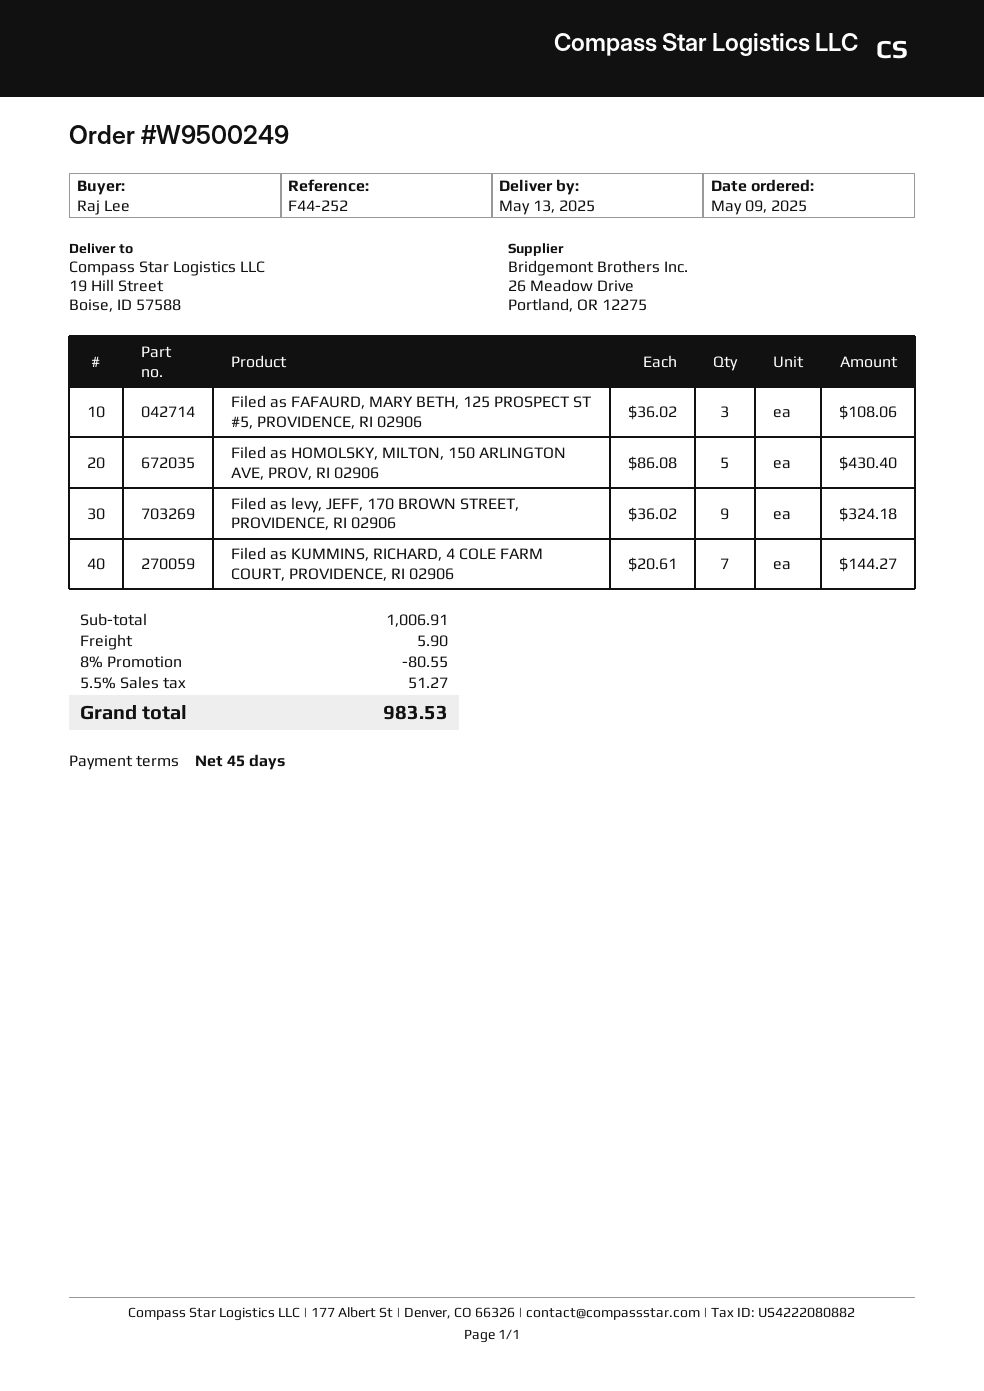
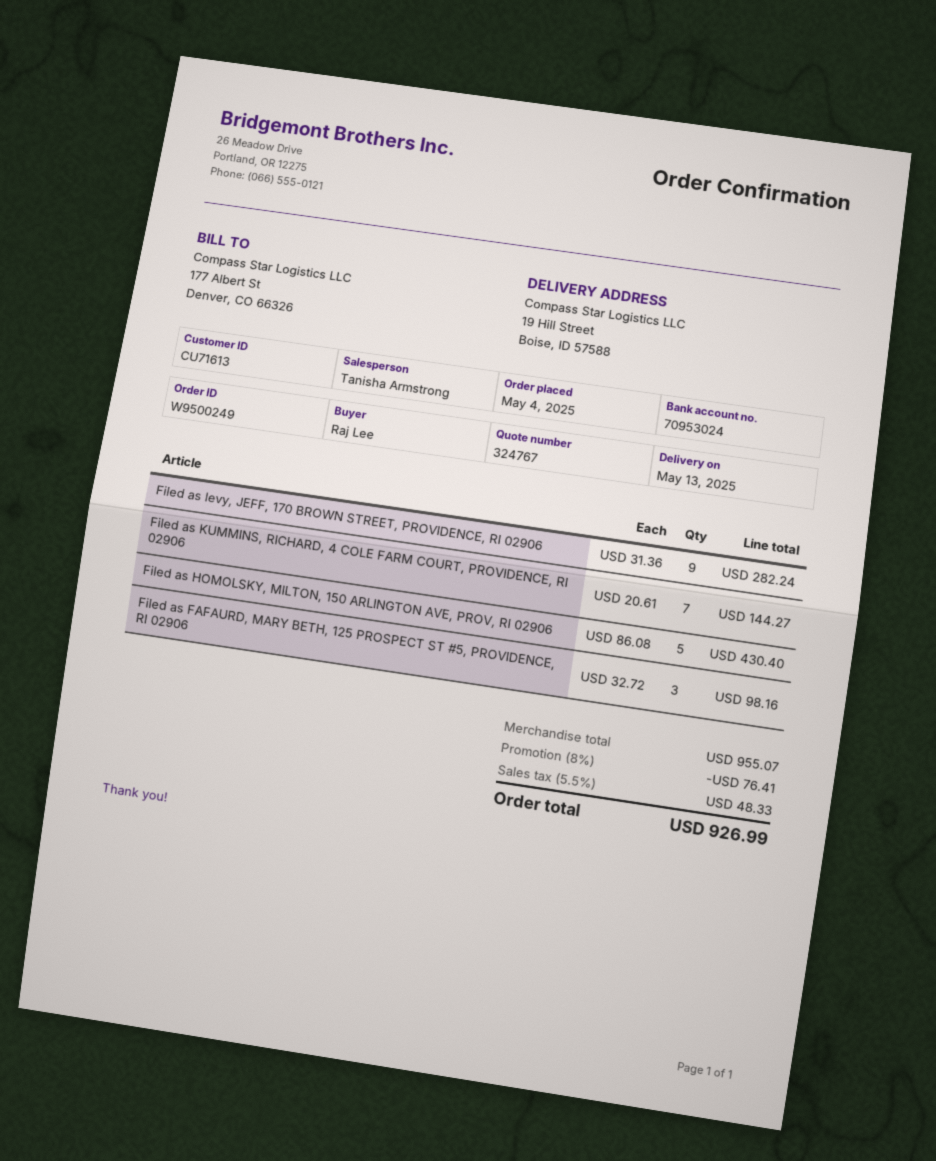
order date: 2025-05-09 -> 2025-05-04
Filed as FAFAURD, MARY BETH, 125 PROSPECT ST #5, PROVIDENCE, RI 02906: 3 x 36.02 = 108.06 -> 3 x 32.72 = 98.16
Filed as levy, JEFF, 170 BROWN STREET, PROVIDENCE, RI 02906: 9 x 36.02 = 324.18 -> 9 x 31.36 = 282.24
subtotal: 1006.91 -> 955.07
discount: 8% = 80.55 -> 8% = 76.41
shipping: 5.90 -> none
tax: 5.5% = 51.27 -> 5.5% = 48.33
total: 983.53 -> 926.99

